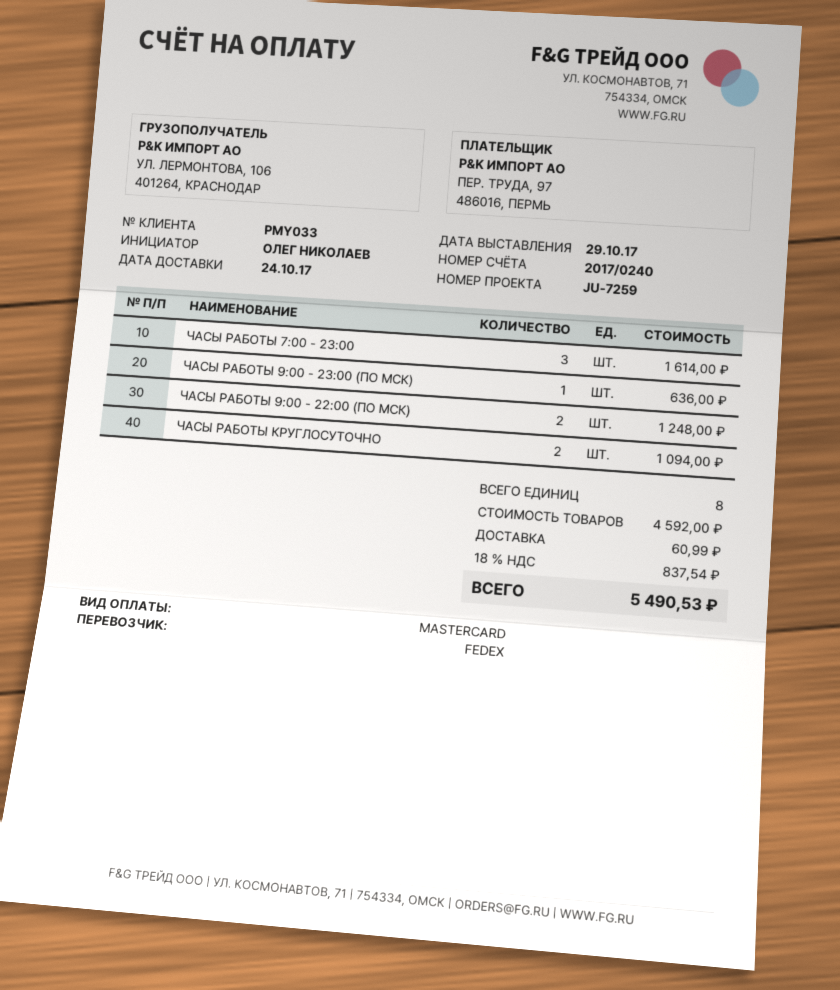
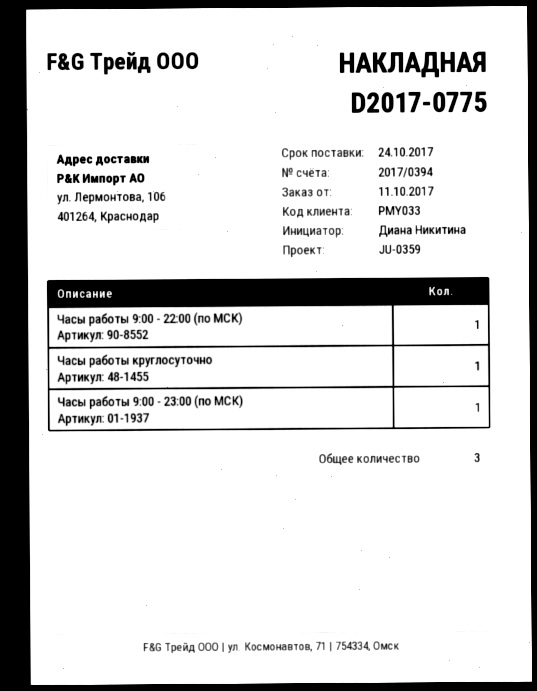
invoice number: 2017/0240 -> 2017/0394
reference: JU-7259 -> JU-0359
ordered by: ОЛЕГ НИКОЛАЕВ -> Диана Никитина
ЧАСЫ РАБОТЫ 7:00 - 23:00: 3 -> none
ЧАСЫ РАБОТЫ 9:00 - 22:00 (ПО МСК): 2 -> 1
ЧАСЫ РАБОТЫ КРУГЛОСУТОЧНО: 2 -> 1
total quantity: 8 -> 3

